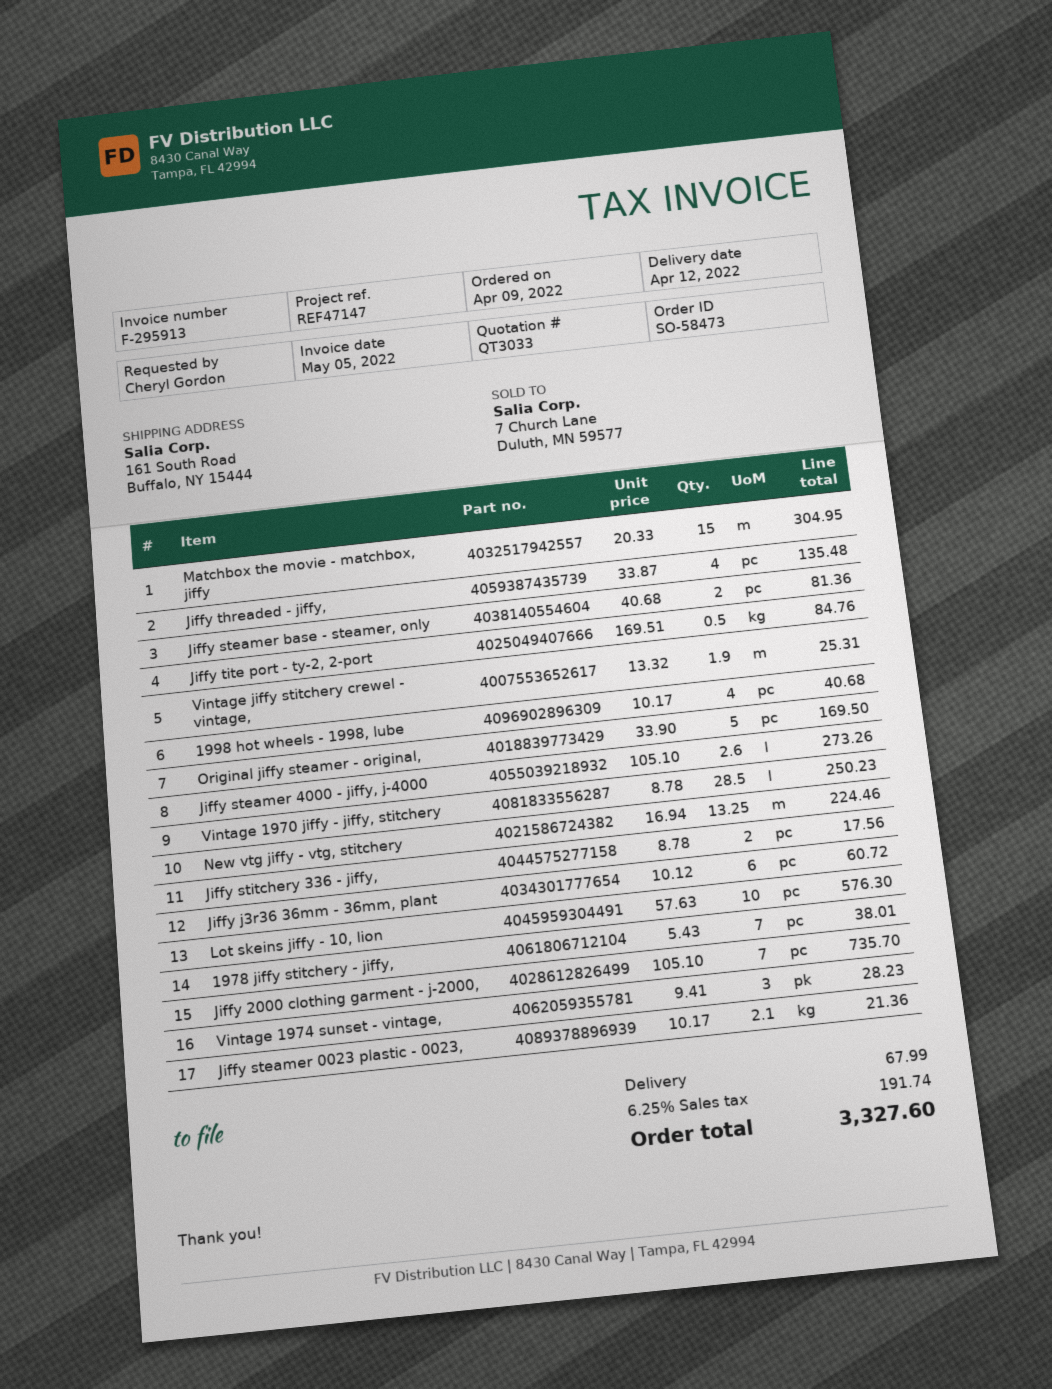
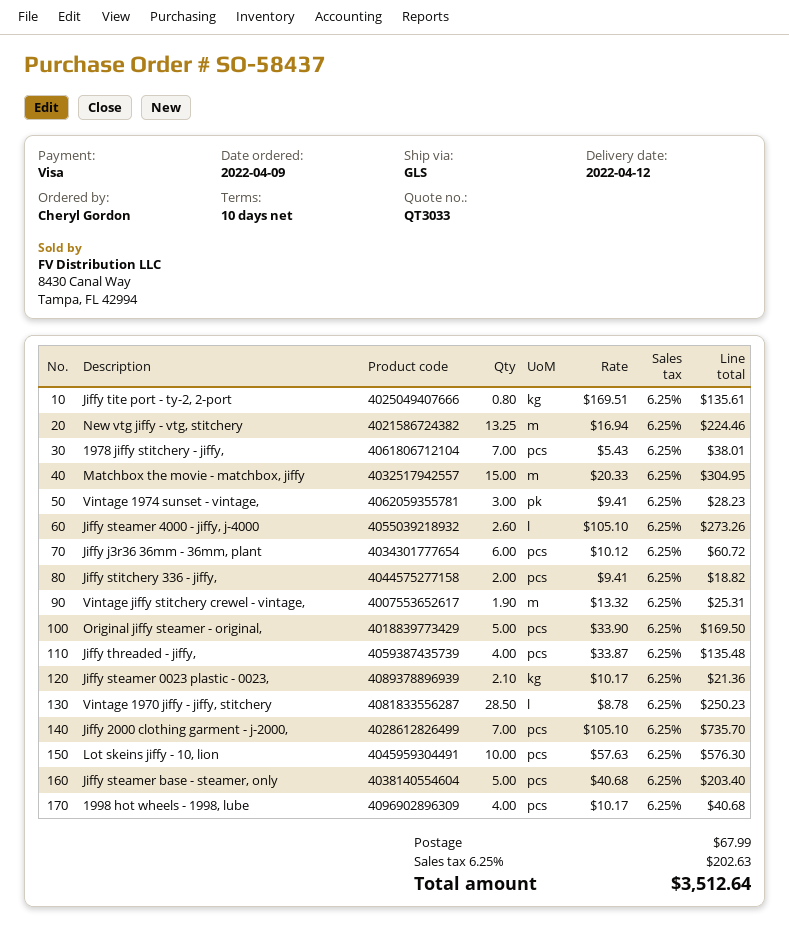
order number: SO-58473 -> SO-58437
Jiffy steamer base - steamer, only: 2 x 40.68 = 81.36 -> 5 x 40.68 = 203.40
Jiffy tite port - ty-2, 2-port: 0.5 x 169.51 = 84.76 -> 0.8 x 169.51 = 135.61
Jiffy stitchery 336 - jiffy,: 2 x 8.78 = 17.56 -> 2 x 9.41 = 18.82
tax: 6.25% = 191.74 -> 6.25% = 202.63
total: 3327.60 -> 3512.64

